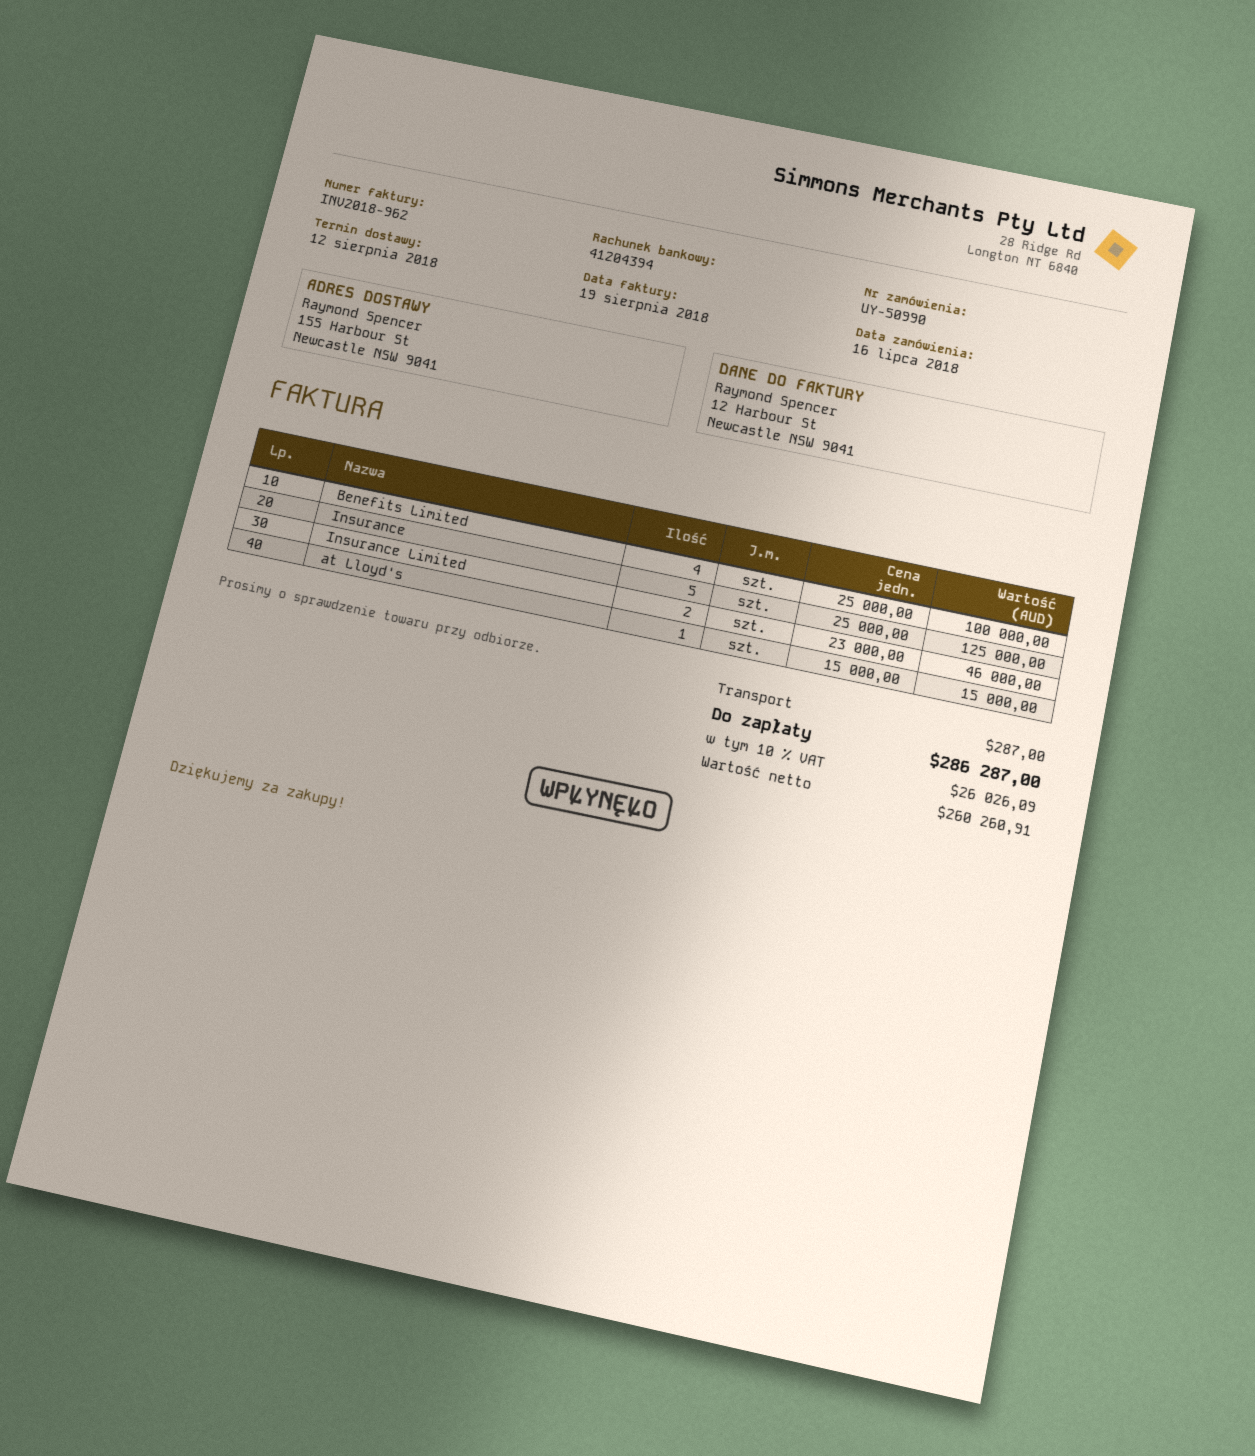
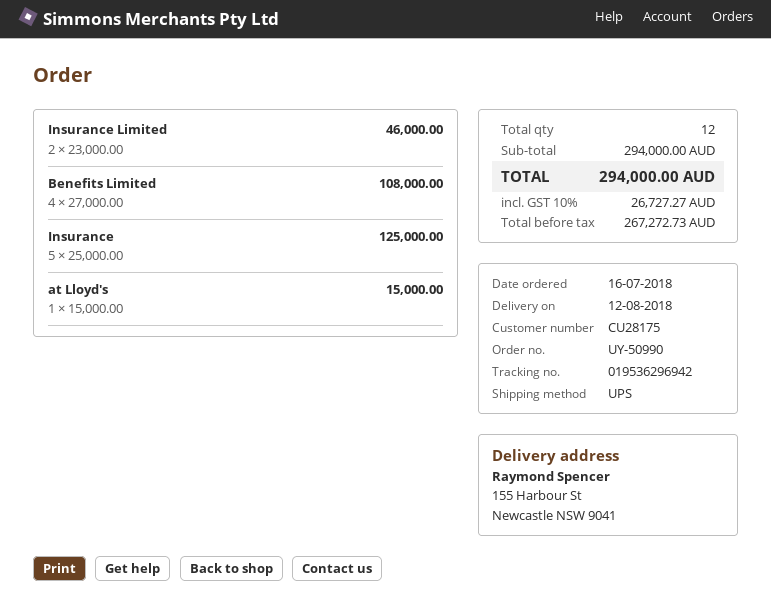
Benefits Limited: 4 x 25000.00 = 100000.00 -> 4 x 27000.00 = 108000.00
shipping: 287.00 -> none
net: 260260.91 -> 267272.73
tax: 10% = 26026.09 -> 10% = 26727.27
total: 286287.00 -> 294000.00

